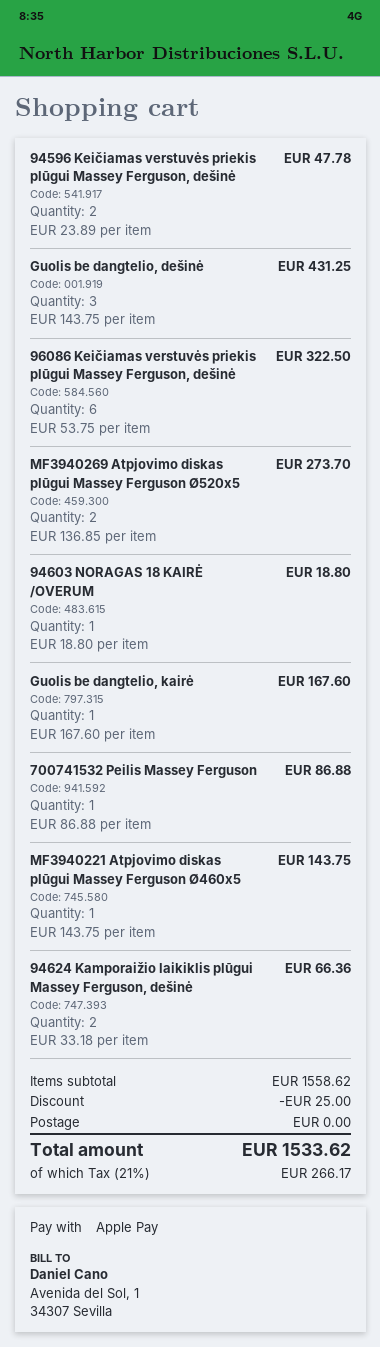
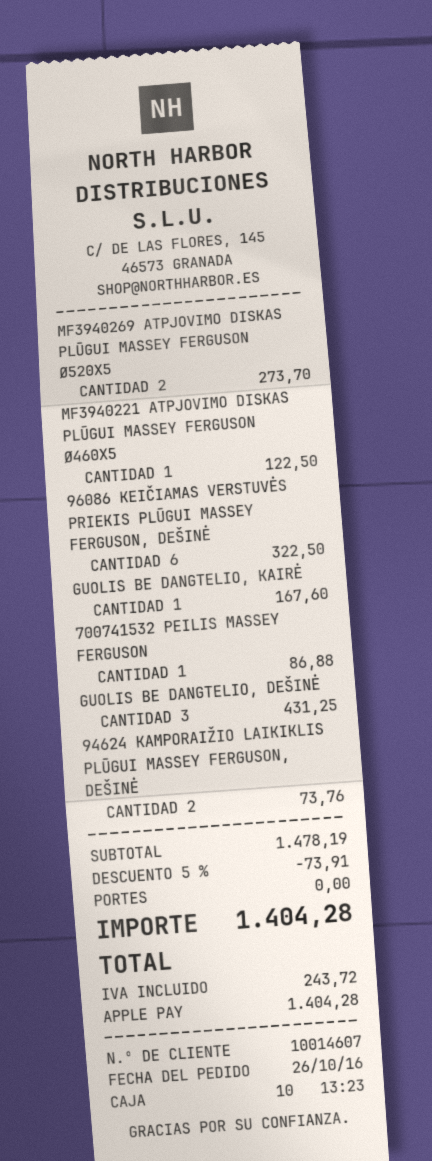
94596 Keičiamas verstuvės priekis plūgui Massey Ferguson, dešinė: 2 for 47.78 -> none
94603 NORAGAS 18 KAIRĖ /OVERUM: 1 for 18.80 -> none
MF3940221 Atpjovimo diskas plūgui Massey Ferguson Ø460x5: 1 for 143.75 -> 1 for 122.50
94624 Kamporaižio laikiklis plūgui Massey Ferguson, dešinė: 2 for 66.36 -> 2 for 73.76
subtotal: 1558.62 -> 1478.19
discount: 25.00 -> 73.91
tax: 266.17 -> 243.72
total: 1533.62 -> 1404.28

